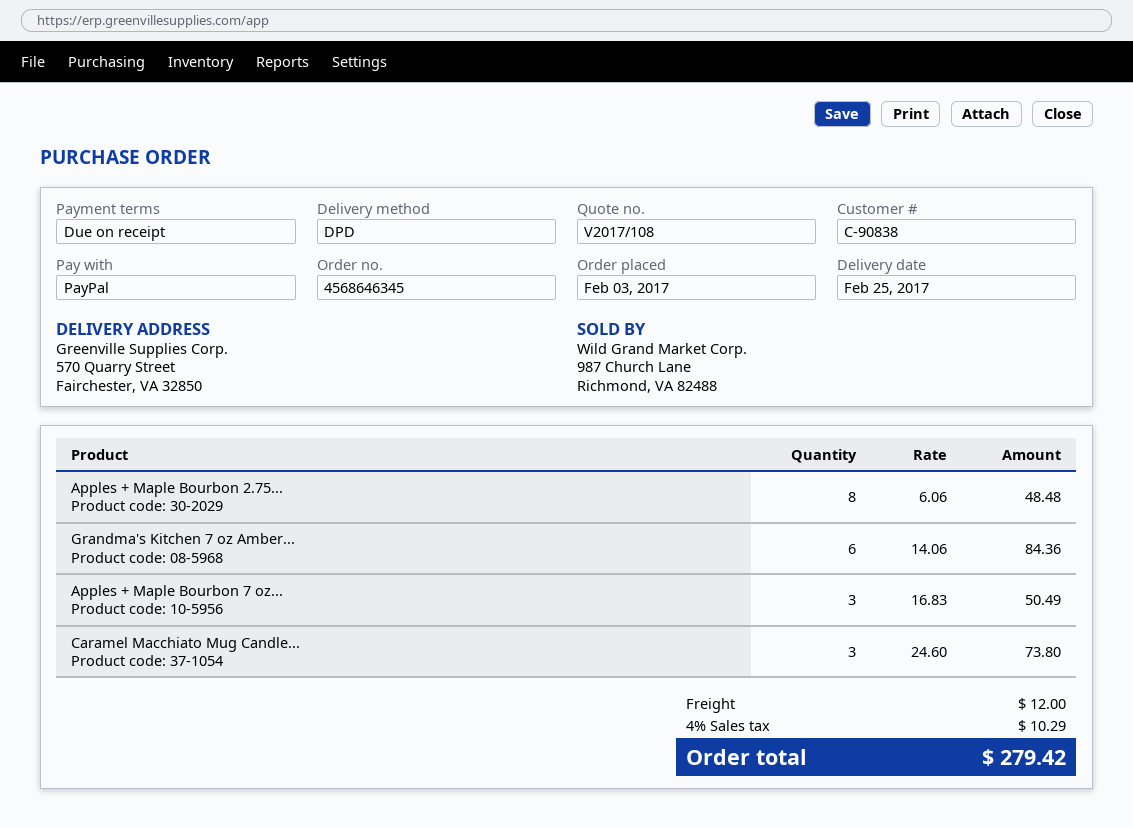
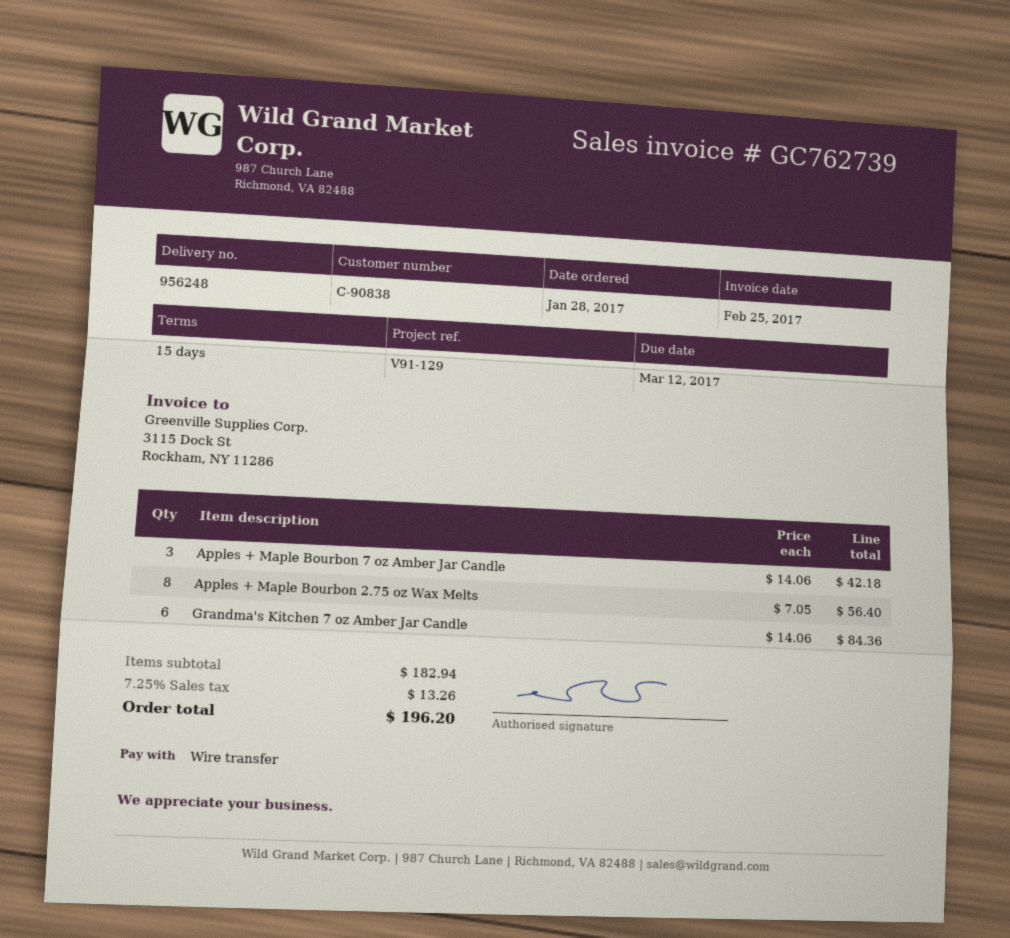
order date: 2017-02-03 -> 2017-01-28
payment terms: on receipt -> 15 days
payment method: PayPal -> bank transfer
Apples + Maple Bourbon 2.75...: 8 x 6.06 = 48.48 -> 8 x 7.05 = 56.40
Apples + Maple Bourbon 7 oz...: 3 x 16.83 = 50.49 -> 3 x 14.06 = 42.18
Caramel Macchiato Mug Candle...: 3 x 24.60 = 73.80 -> none
shipping: 12.00 -> none
tax: 4% = 10.29 -> 7.25% = 13.26
total: 279.42 -> 196.20

